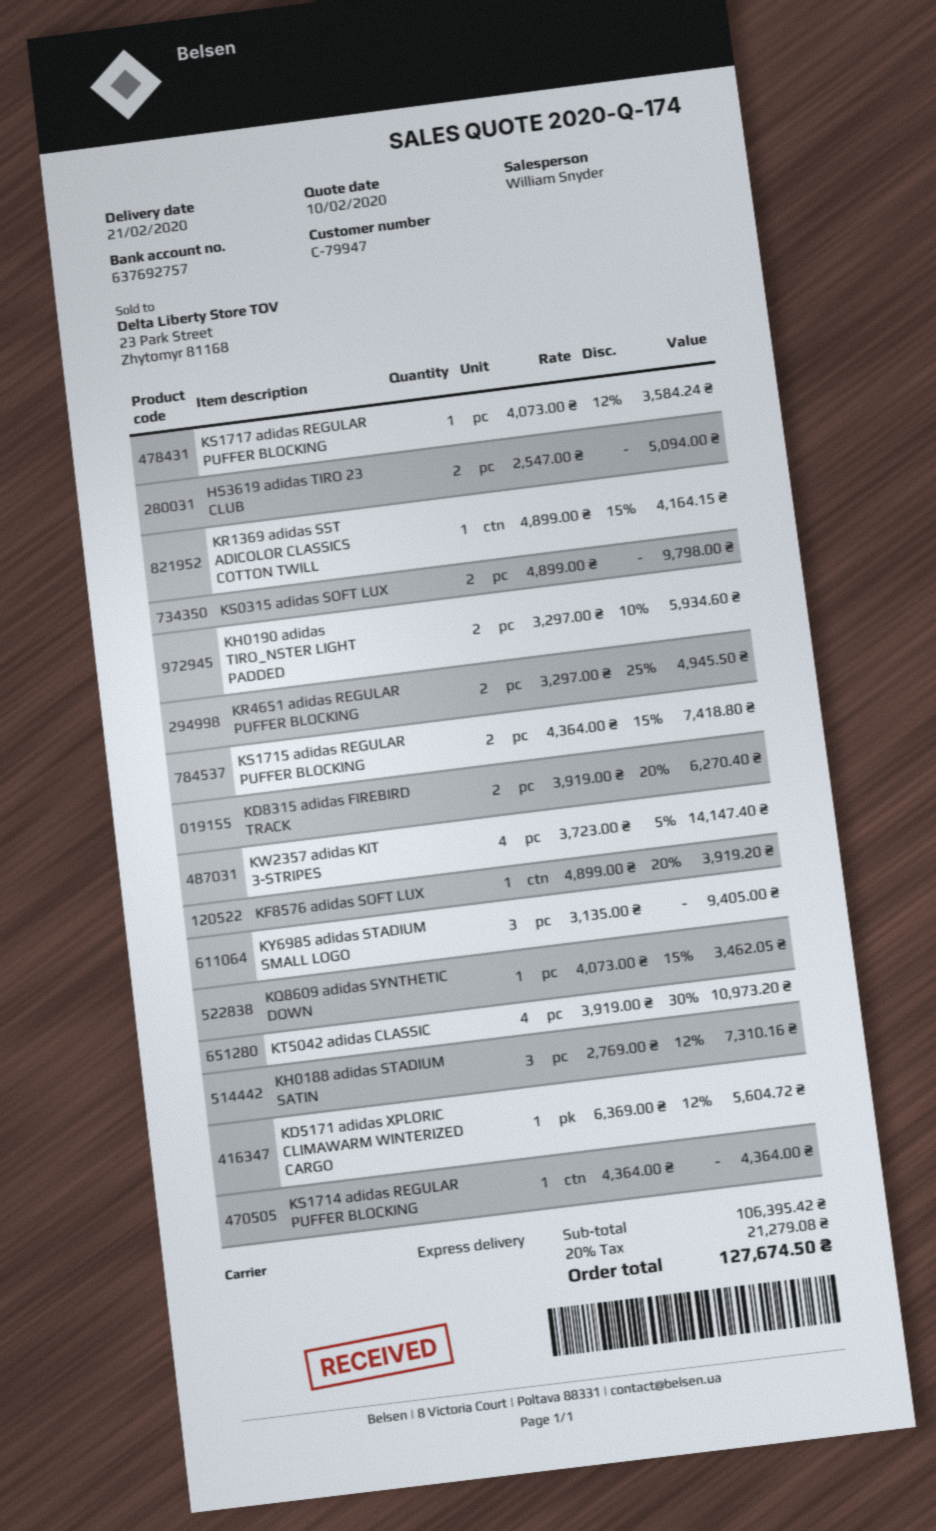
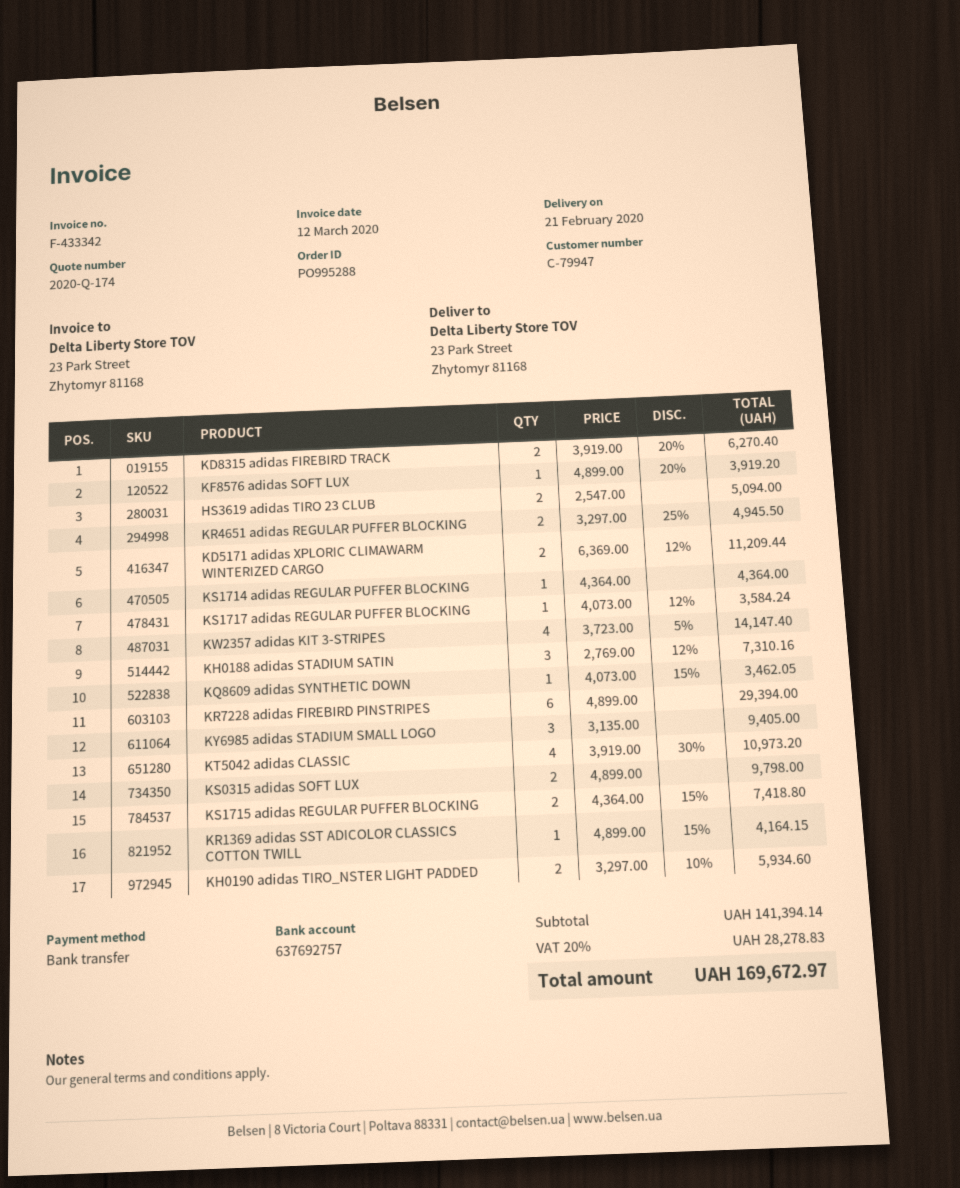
KD5171 adidas XPLORIC CLIMAWARM WINTERIZED CARGO: 1 x 6369.00 - 12% = 5604.72 -> 2 x 6369.00 - 12% = 11209.44
KR7228 adidas FIREBIRD PINSTRIPES: none -> 6 x 4899.00 = 29394.00
subtotal: 106395.42 -> 141394.14
tax: 20% = 21279.08 -> 20% = 28278.83
total: 127674.50 -> 169672.97

